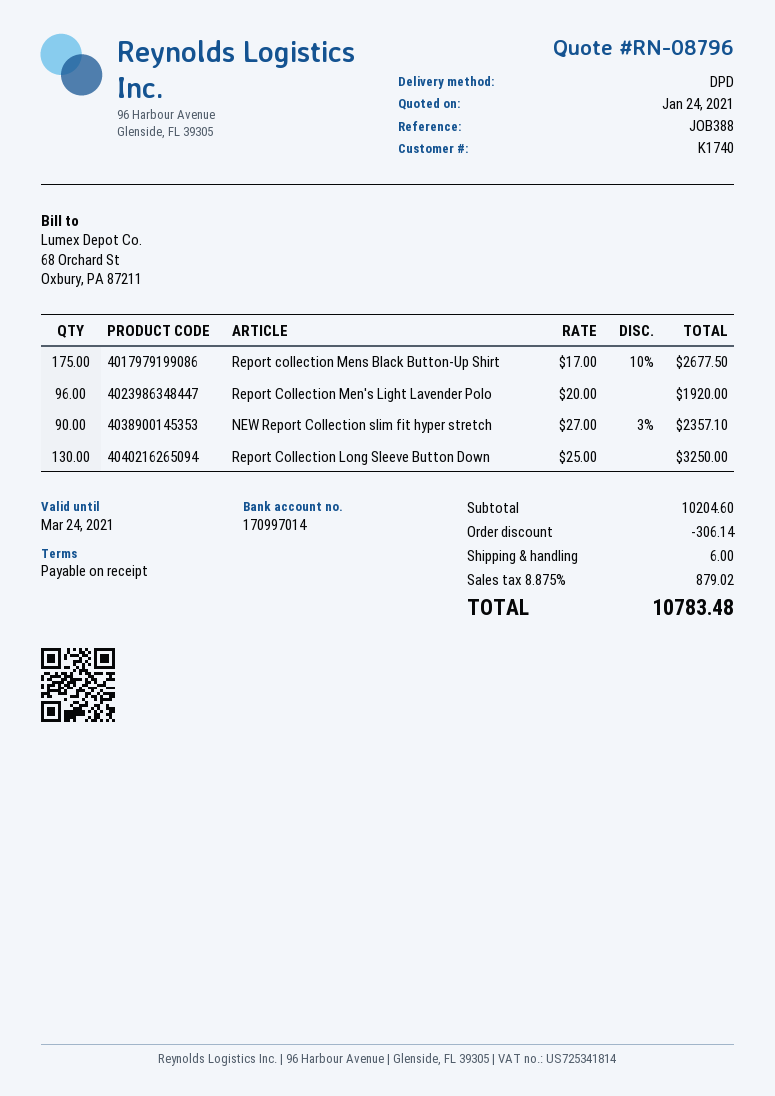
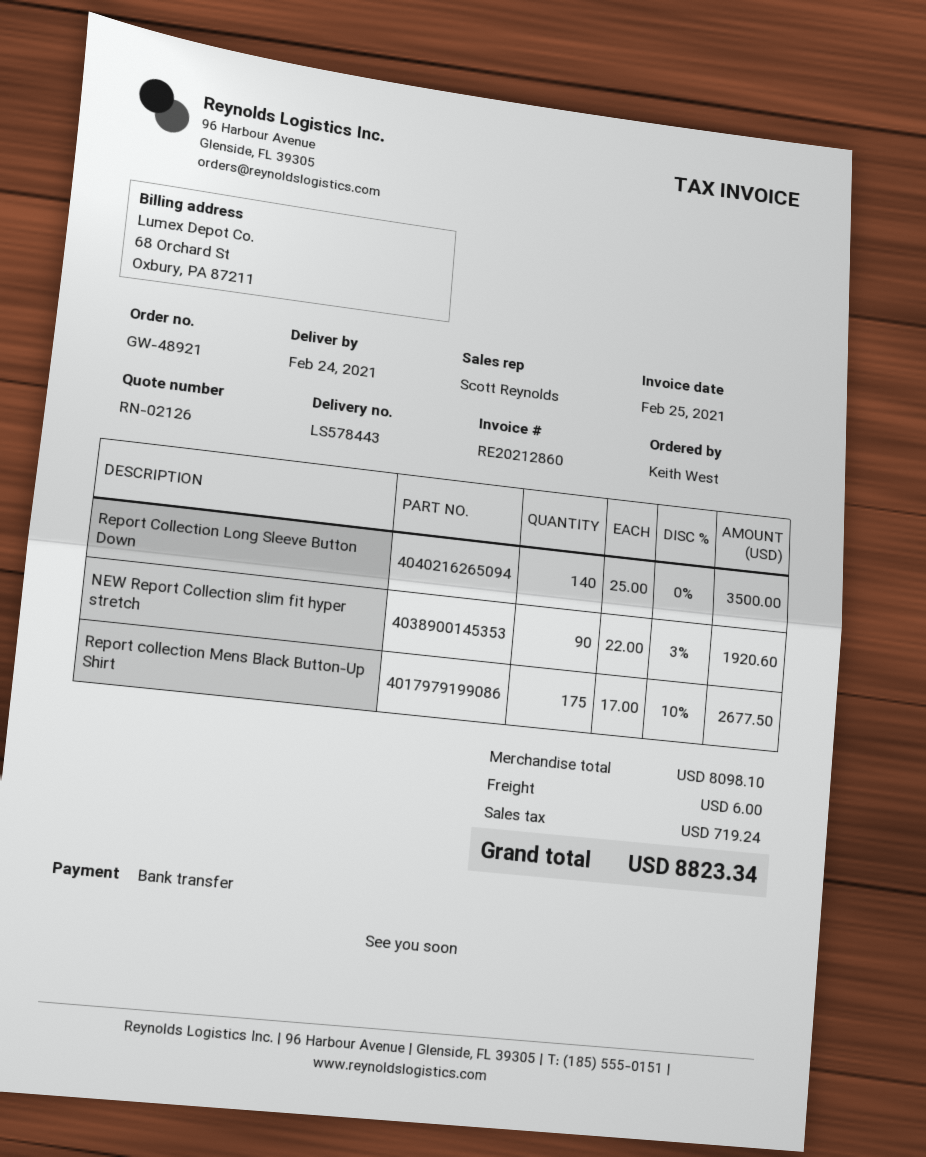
quote number: RN-08796 -> RN-02126
Report Collection Men's Light Lavender Polo: 96 x 20.00 = 1920.00 -> none
NEW Report Collection slim fit hyper stretch: 90 x 27.00 - 3% = 2357.10 -> 90 x 22.00 - 3% = 1920.60
Report Collection Long Sleeve Button Down: 130 x 25.00 = 3250.00 -> 140 x 25.00 = 3500.00
subtotal: 10204.60 -> 8098.10
discount: 306.14 -> none
tax: 879.02 -> 719.24
total: 10783.48 -> 8823.34

